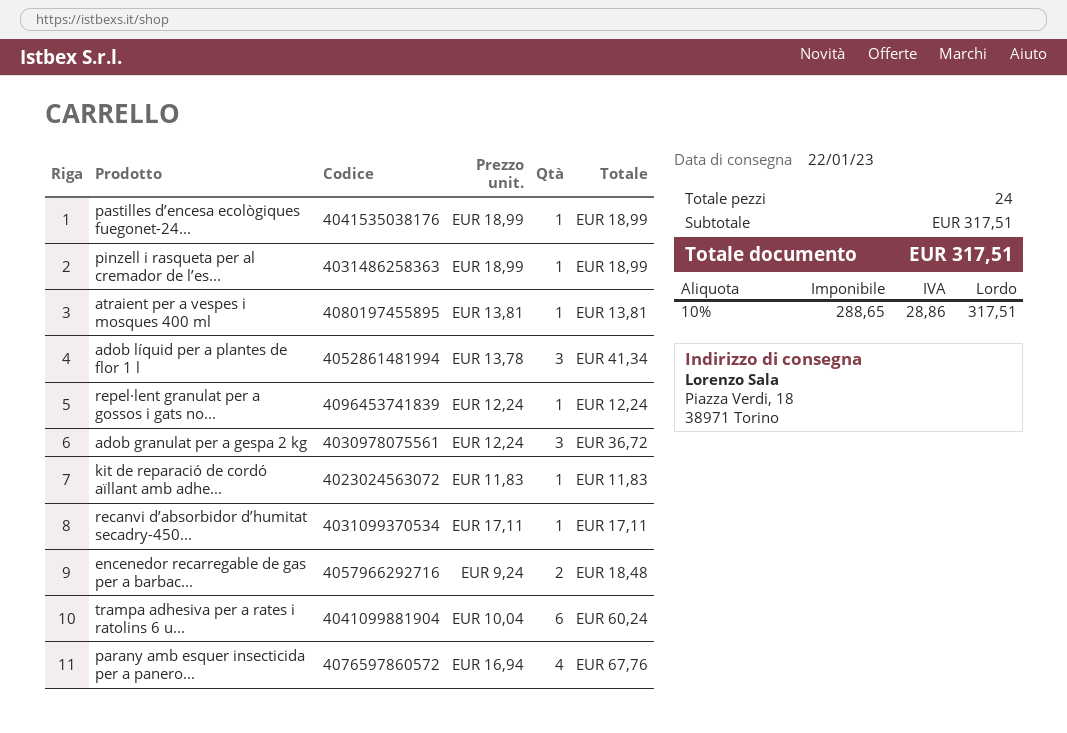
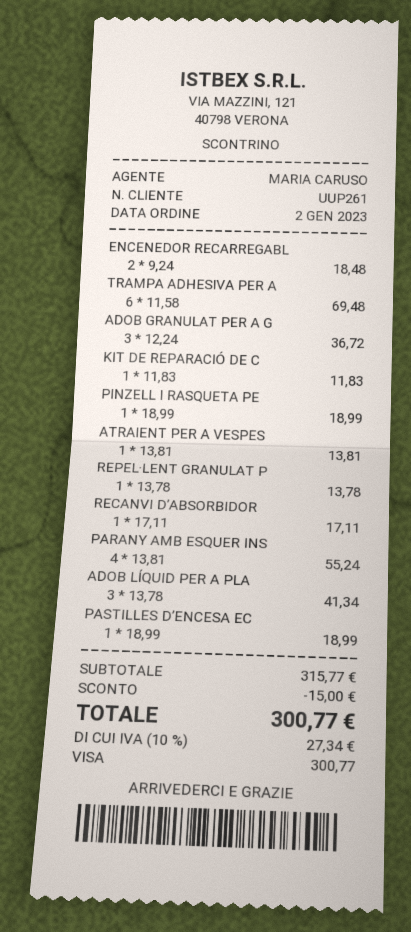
repel·lent granulat per a gossos i gats no...: 1 x 12.24 = 12.24 -> 1 x 13.78 = 13.78
trampa adhesiva per a rates i ratolins 6 u...: 6 x 10.04 = 60.24 -> 6 x 11.58 = 69.48
parany amb esquer insecticida per a panero...: 4 x 16.94 = 67.76 -> 4 x 13.81 = 55.24
subtotal: 317.51 -> 315.77
discount: none -> 15.00
tax: 10% = 28.86 -> 10% = 27.34
total: 317.51 -> 300.77

